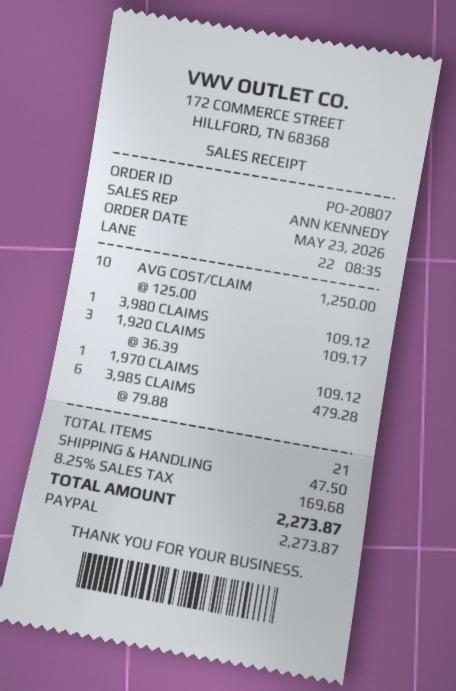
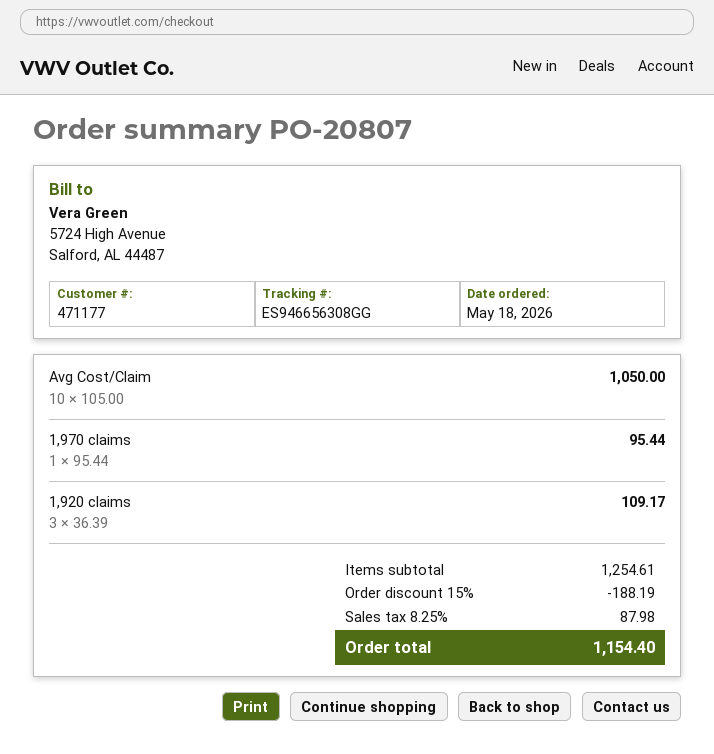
order date: 2026-05-23 -> 2026-05-18
AVG COST/CLAIM: 10 x 125.00 = 1250.00 -> 10 x 105.00 = 1050.00
3,980 CLAIMS: 1 x 109.12 = 109.12 -> none
1,970 CLAIMS: 1 x 109.12 = 109.12 -> 1 x 95.44 = 95.44
3,985 CLAIMS: 6 x 79.88 = 479.28 -> none
discount: none -> 15% = 188.19
shipping: 47.50 -> none
tax: 8.25% = 169.68 -> 8.25% = 87.98
total: 2273.87 -> 1154.40

